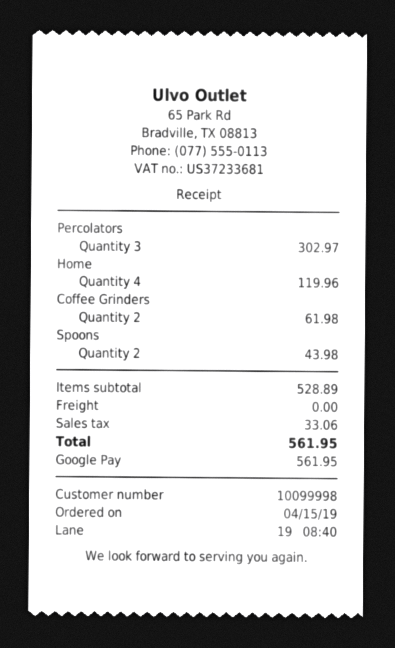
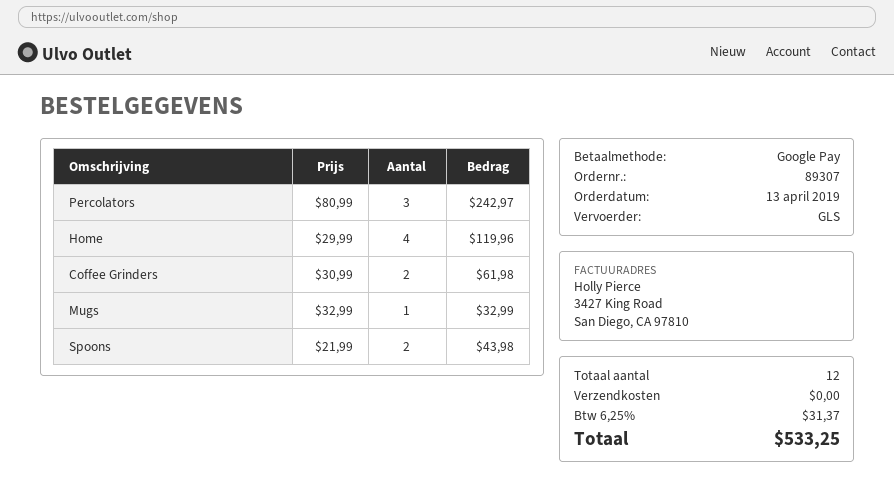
order date: 2019-04-15 -> 2019-04-13
Percolators: 3 for 302.97 -> 3 for 242.97
Mugs: none -> 1 for 32.99
tax: 33.06 -> 31.37
total: 561.95 -> 533.25

